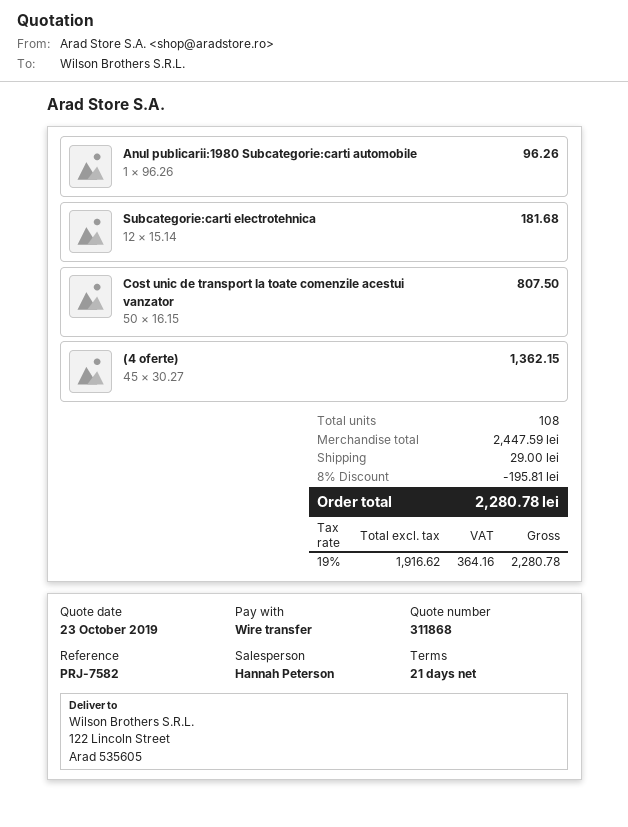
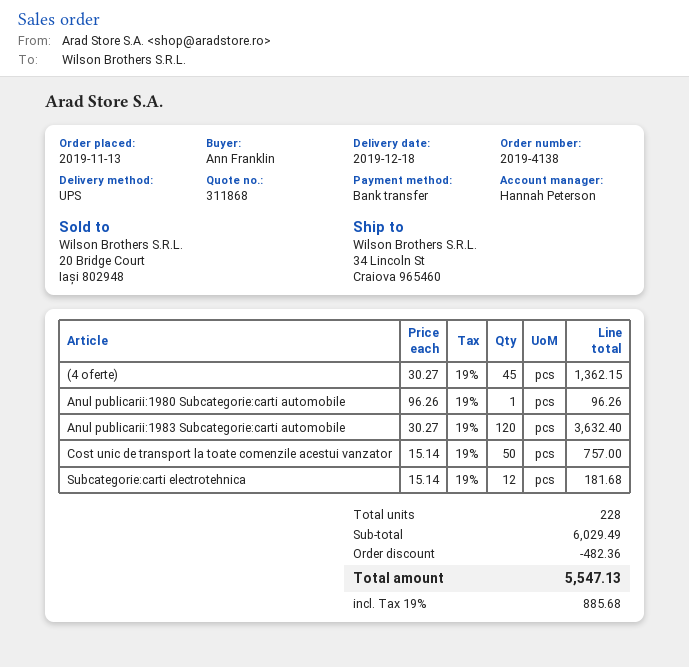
ship to: 122 Lincoln Street, Arad 535605 -> 34 Lincoln St, Craiova 965460
Cost unic de transport la toate comenzile acestui vanzator: 50 x 16.15 = 807.50 -> 50 x 15.14 = 757.00
Anul publicarii:1983 Subcategorie:carti automobile: none -> 120 x 30.27 = 3632.40
total quantity: 108 -> 228
subtotal: 2447.59 -> 6029.49
discount: 195.81 -> 482.36
shipping: 29.00 -> none
tax: 19% = 364.16 -> 19% = 885.68
total: 2280.78 -> 5547.13

